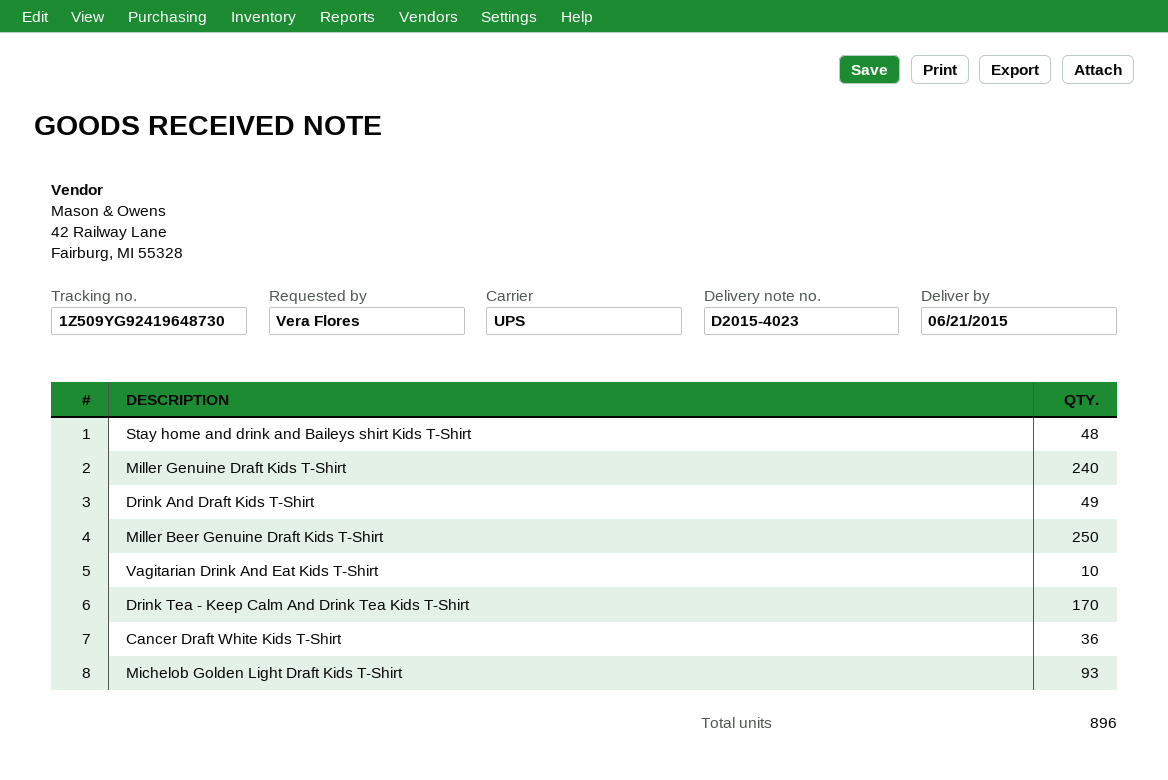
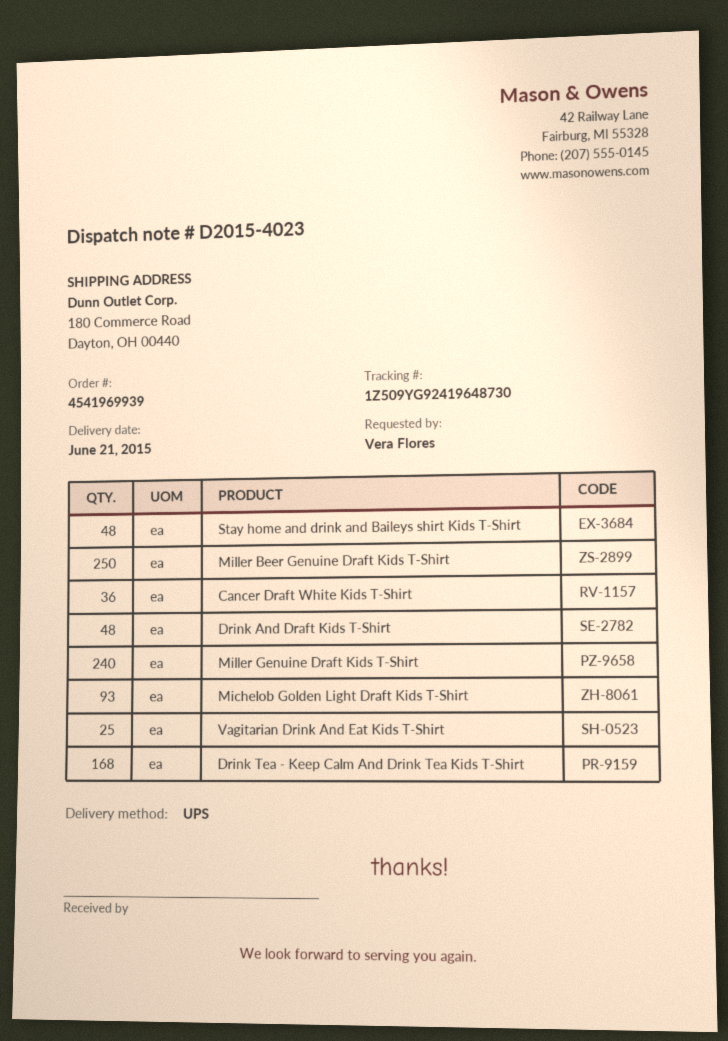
Drink And Draft Kids T-Shirt: 49 -> 48
Vagitarian Drink And Eat Kids T-Shirt: 10 -> 25
Drink Tea - Keep Calm And Drink Tea Kids T-Shirt: 170 -> 168

